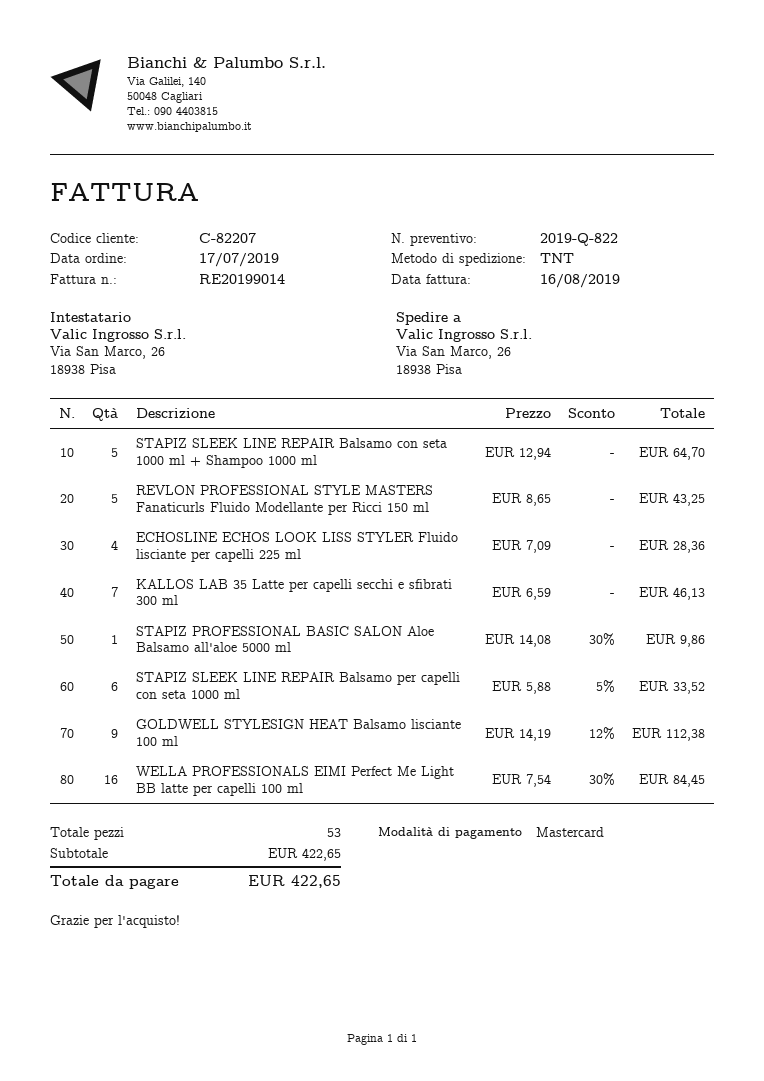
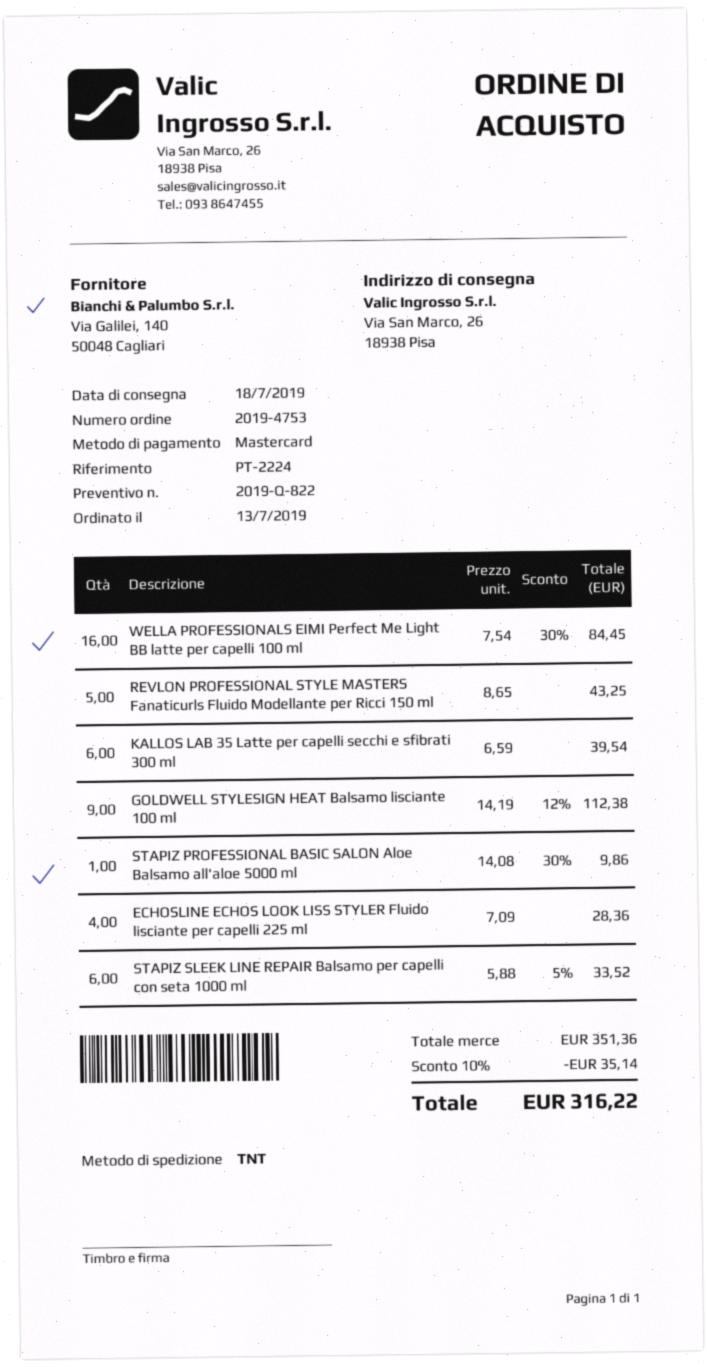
order date: 2019-07-17 -> 2019-07-13
STAPIZ SLEEK LINE REPAIR Balsamo con seta 1000 ml + Shampoo 1000 ml: 5 x 12.94 = 64.70 -> none
KALLOS LAB 35 Latte per capelli secchi e sfibrati 300 ml: 7 x 6.59 = 46.13 -> 6 x 6.59 = 39.54
subtotal: 422.65 -> 351.36
discount: none -> 10% = 35.14
total: 422.65 -> 316.22

